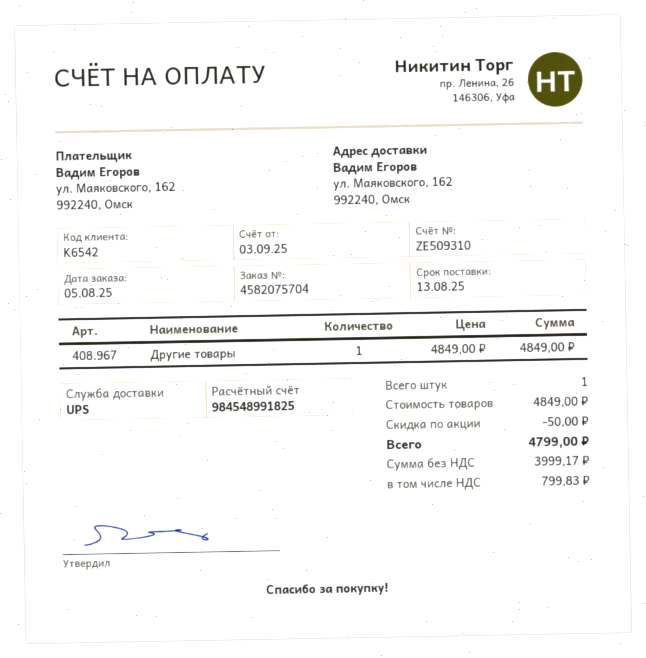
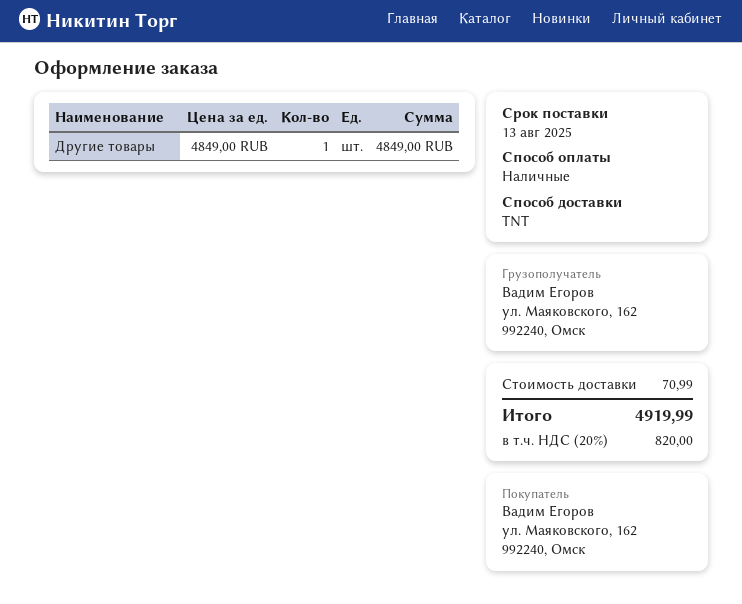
shipping method: UPS -> TNT
discount: 50.00 -> none
shipping: none -> 70.99
tax: 799.83 -> 820.00
total: 4799.00 -> 4919.99

